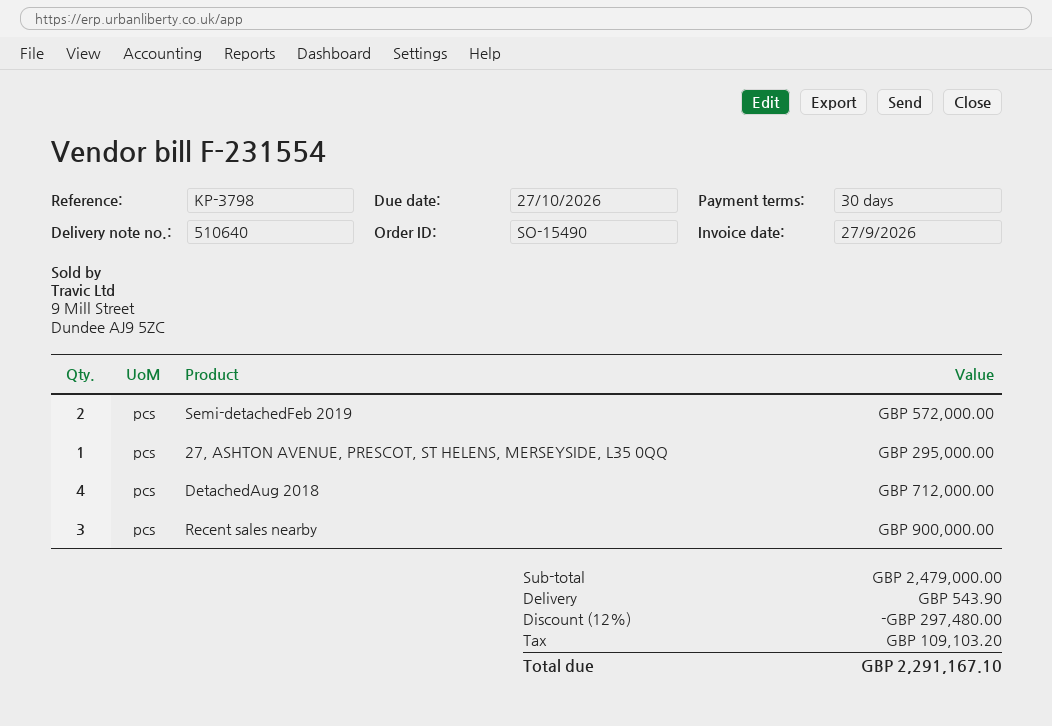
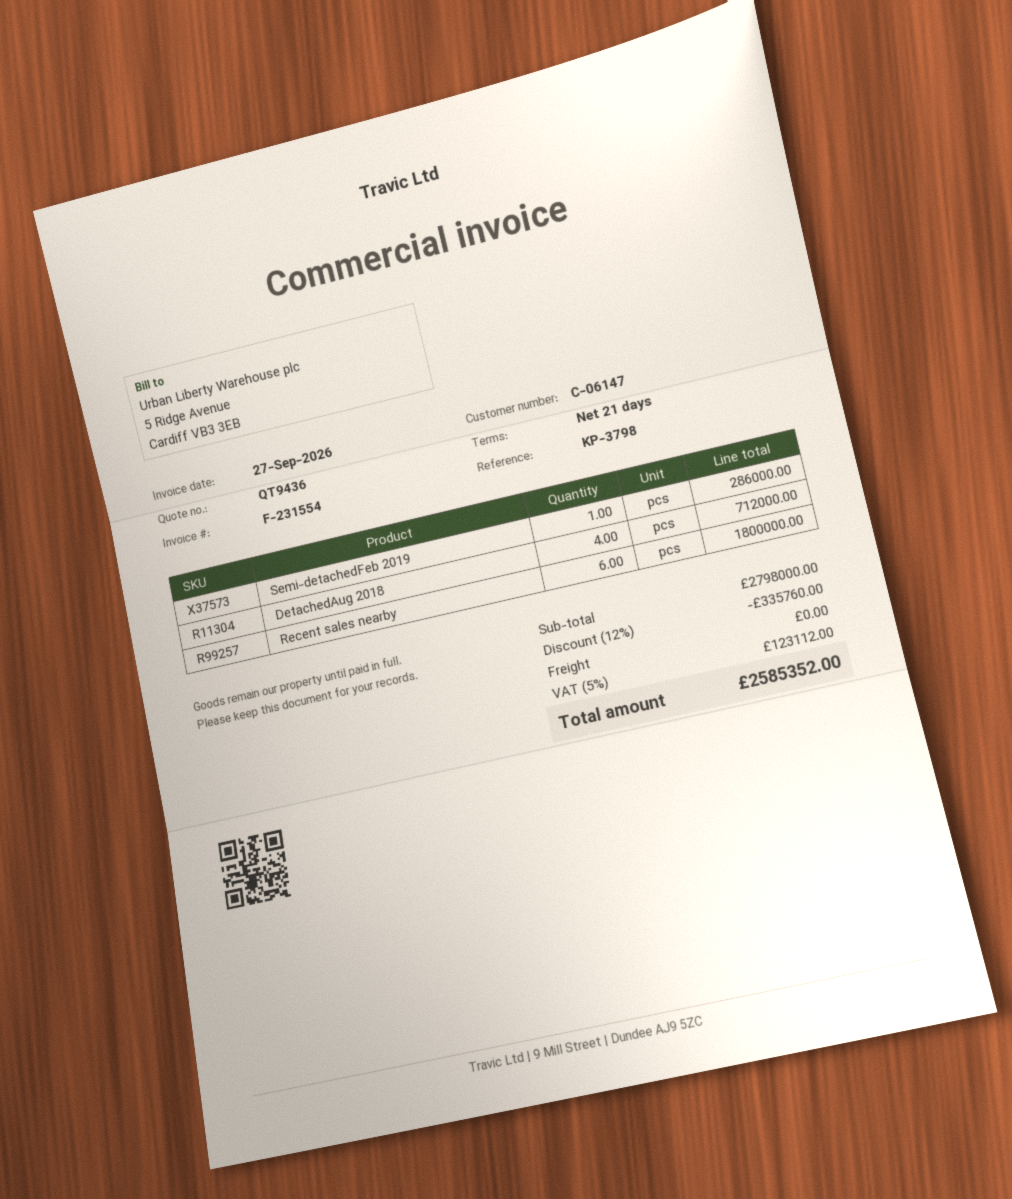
payment terms: 30 days -> 21 days
Semi-detachedFeb 2019: 2 for 572000.00 -> 1 for 286000.00
27, ASHTON AVENUE, PRESCOT, ST HELENS, MERSEYSIDE, L35 0QQ: 1 for 295000.00 -> none
Recent sales nearby: 3 for 900000.00 -> 6 for 1800000.00
subtotal: 2479000.00 -> 2798000.00
discount: 12% = 297480.00 -> 12% = 335760.00
shipping: 543.90 -> 0.00
tax: 109103.20 -> 123112.00
total: 2291167.10 -> 2585352.00

